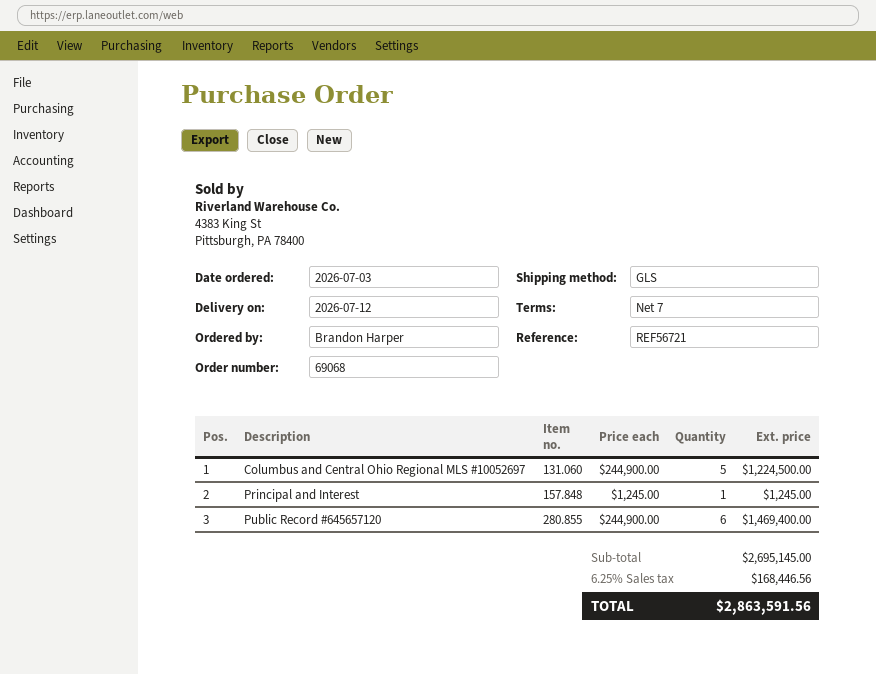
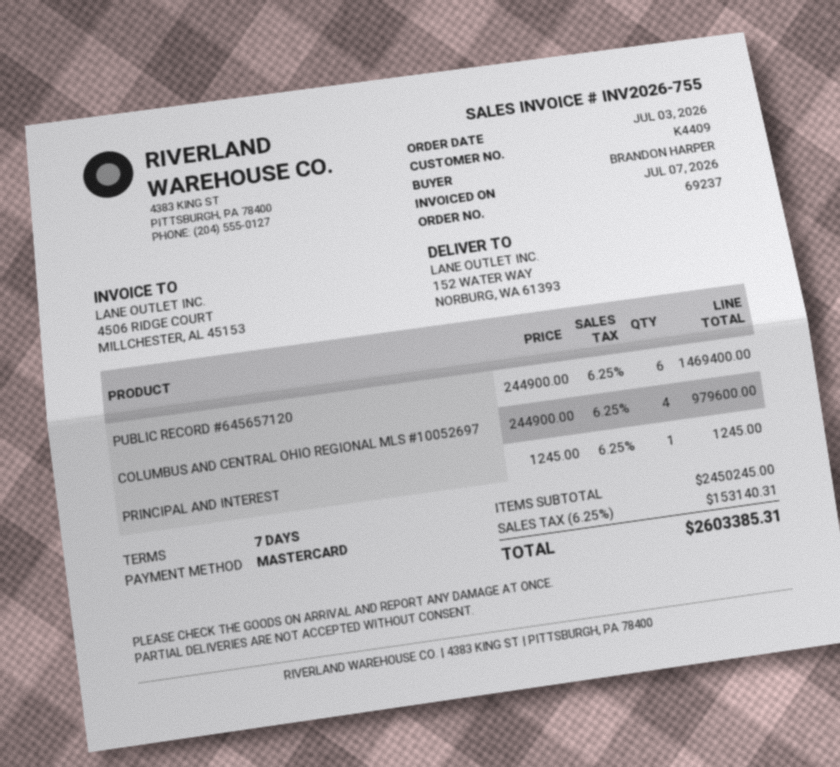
order number: 69068 -> 69237
Columbus and Central Ohio Regional MLS #10052697: 5 x 244900.00 = 1224500.00 -> 4 x 244900.00 = 979600.00
subtotal: 2695145.00 -> 2450245.00
tax: 6.25% = 168446.56 -> 6.25% = 153140.31
total: 2863591.56 -> 2603385.31

